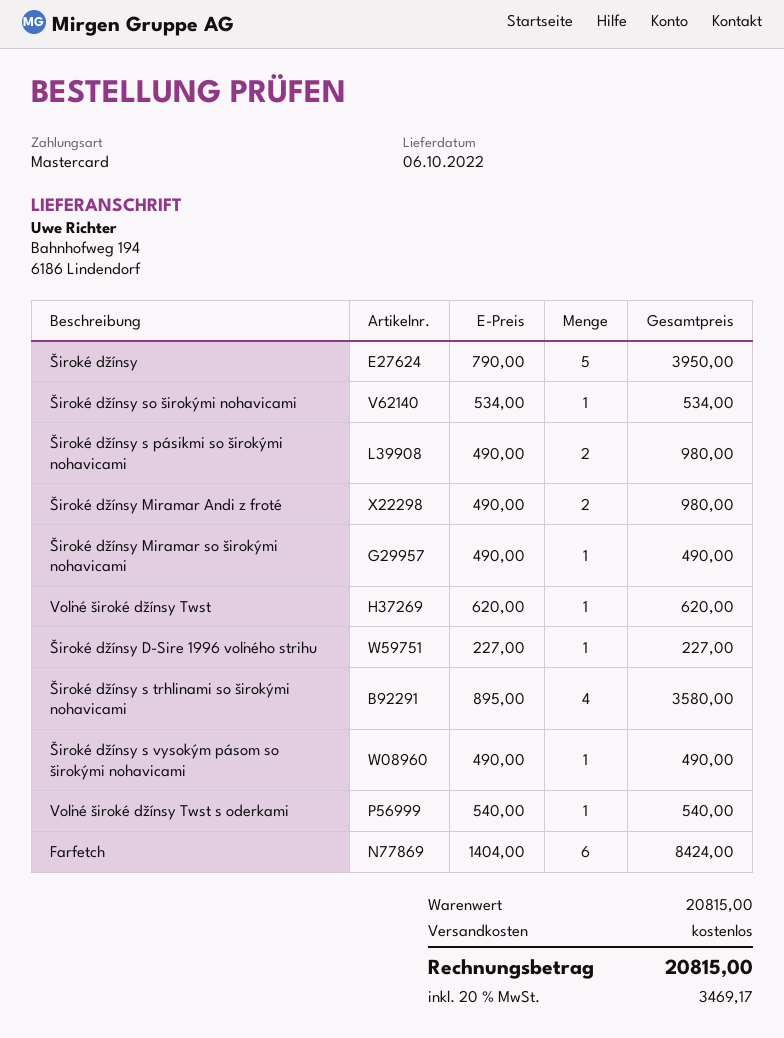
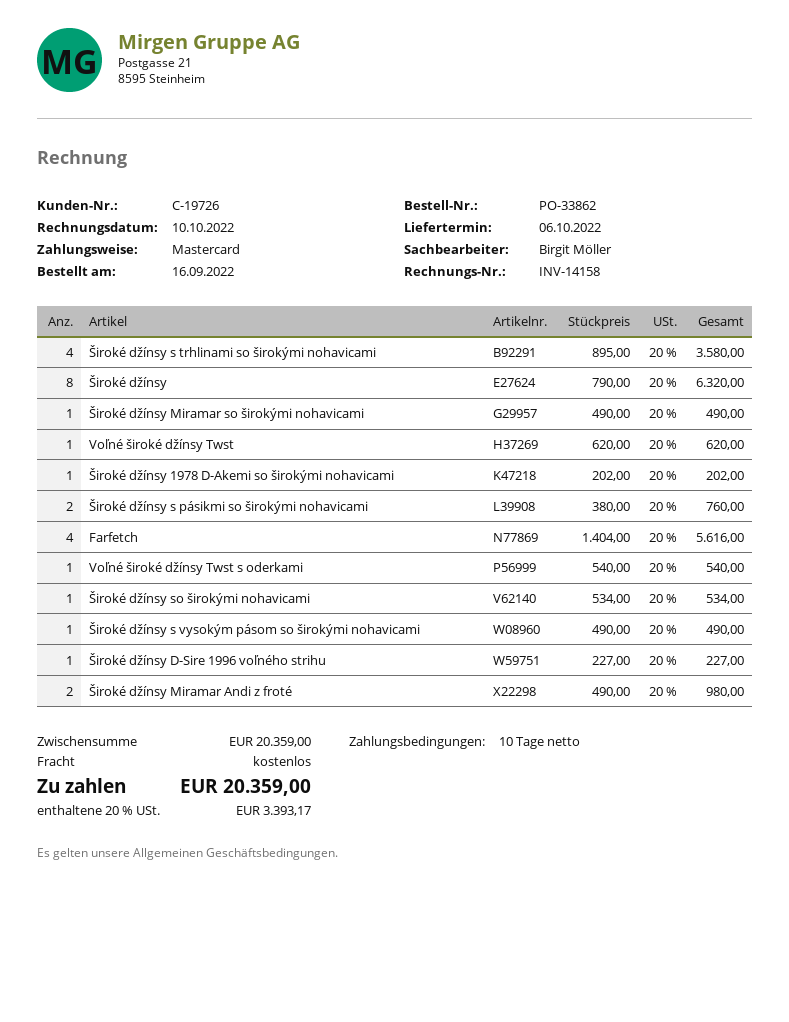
Široké džínsy: 5 x 790.00 = 3950.00 -> 8 x 790.00 = 6320.00
Široké džínsy s pásikmi so širokými nohavicami: 2 x 490.00 = 980.00 -> 2 x 380.00 = 760.00
Farfetch: 6 x 1404.00 = 8424.00 -> 4 x 1404.00 = 5616.00
Široké džínsy 1978 D-Akemi so širokými nohavicami: none -> 1 x 202.00 = 202.00
subtotal: 20815.00 -> 20359.00
tax: 20% = 3469.17 -> 20% = 3393.17
total: 20815.00 -> 20359.00

